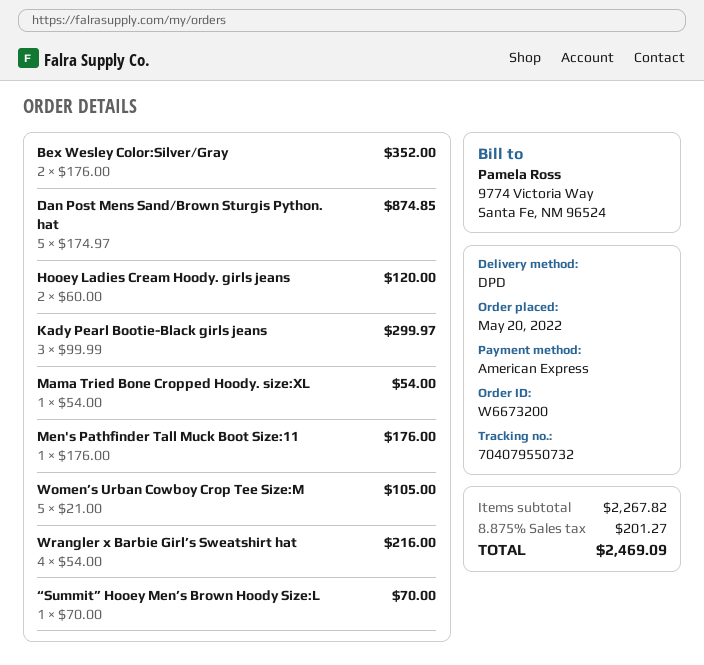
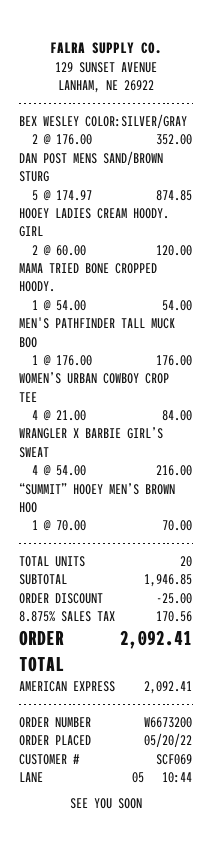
Kady Pearl Bootie-Black girls jeans: 3 x 99.99 = 299.97 -> none
Women’s Urban Cowboy Crop Tee Size:M: 5 x 21.00 = 105.00 -> 4 x 21.00 = 84.00
subtotal: 2267.82 -> 1946.85
discount: none -> 25.00
tax: 8.875% = 201.27 -> 8.875% = 170.56
total: 2469.09 -> 2092.41

